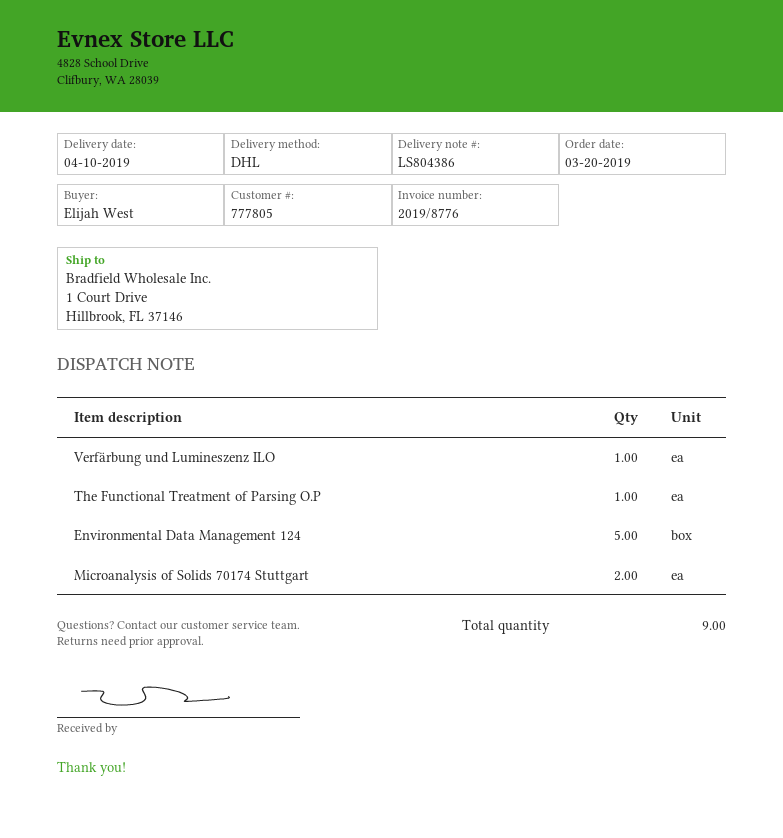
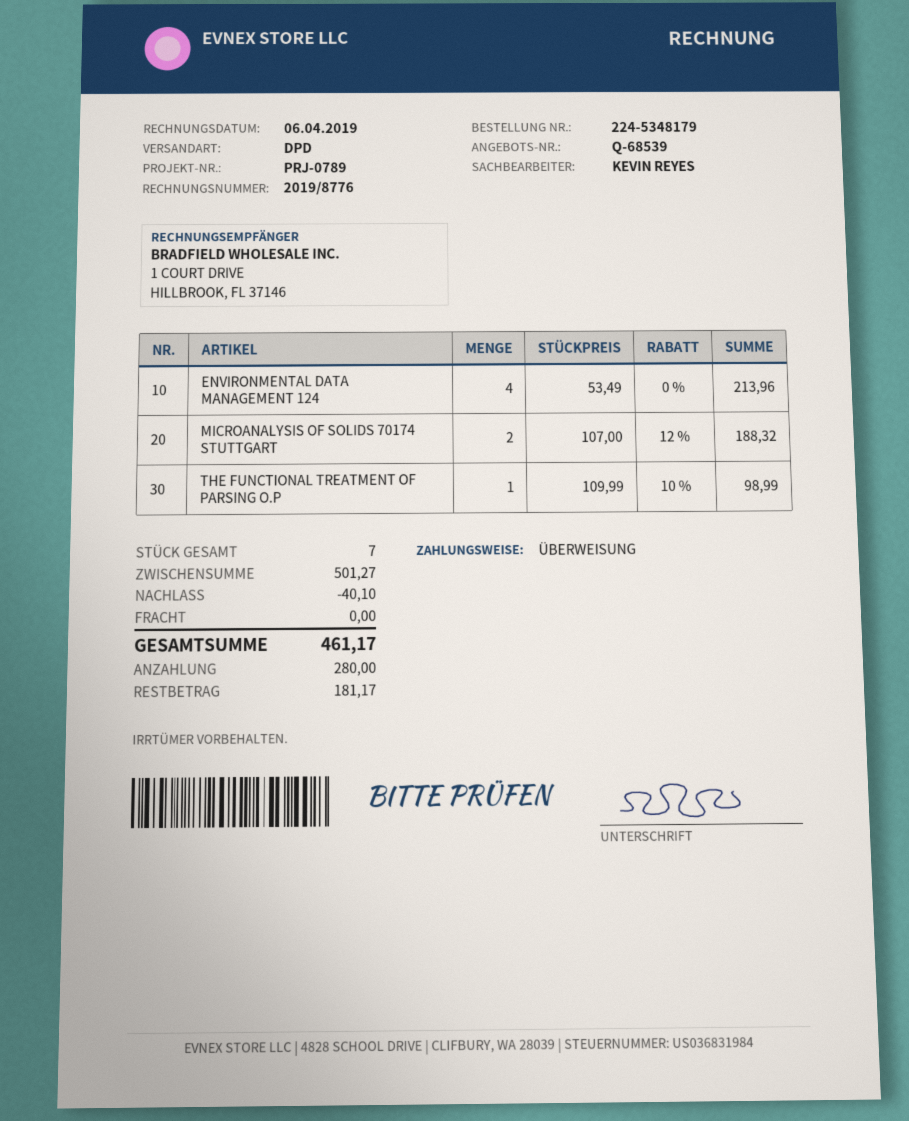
shipping method: DHL -> DPD
Verfärbung und Lumineszenz ILO: 1 -> none
Environmental Data Management 124: 5 -> 4
total quantity: 9 -> 7

